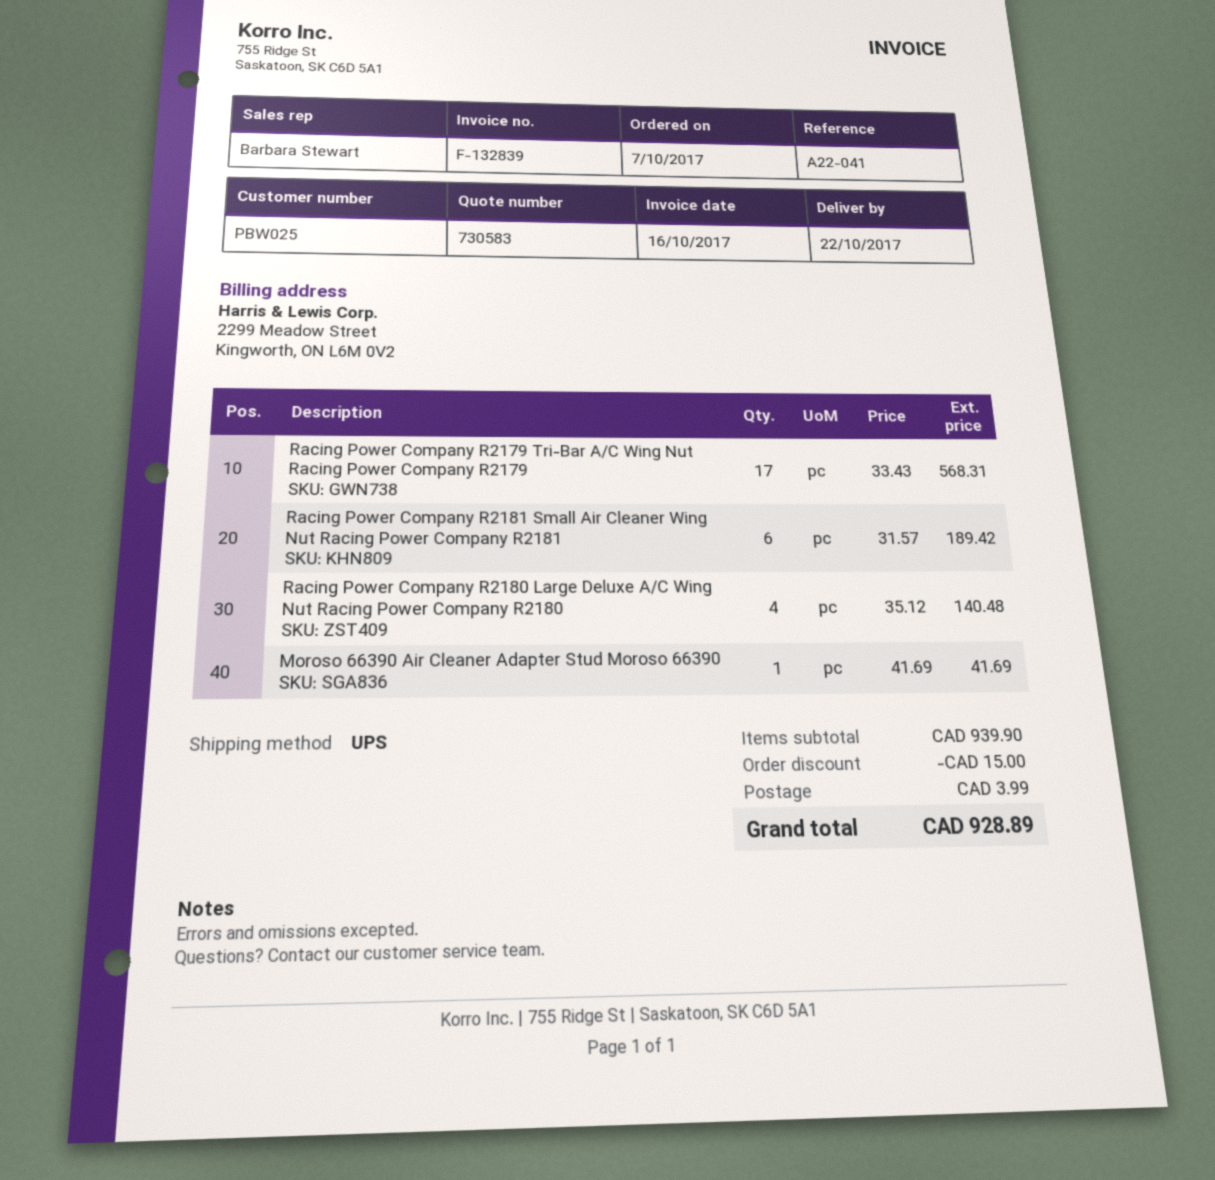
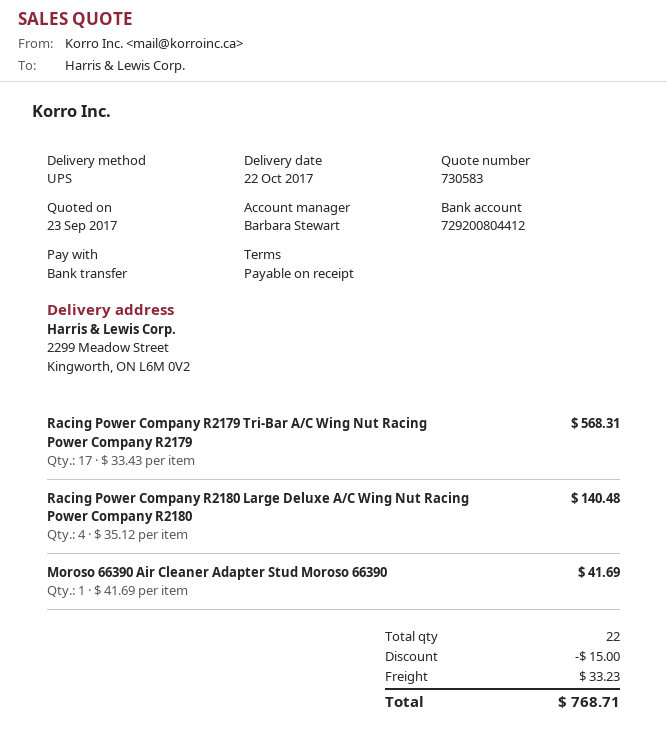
Racing Power Company R2181 Small Air Cleaner Wing Nut Racing Power Company R2181: 6 x 31.57 = 189.42 -> none
shipping: 3.99 -> 33.23
total: 928.89 -> 768.71

